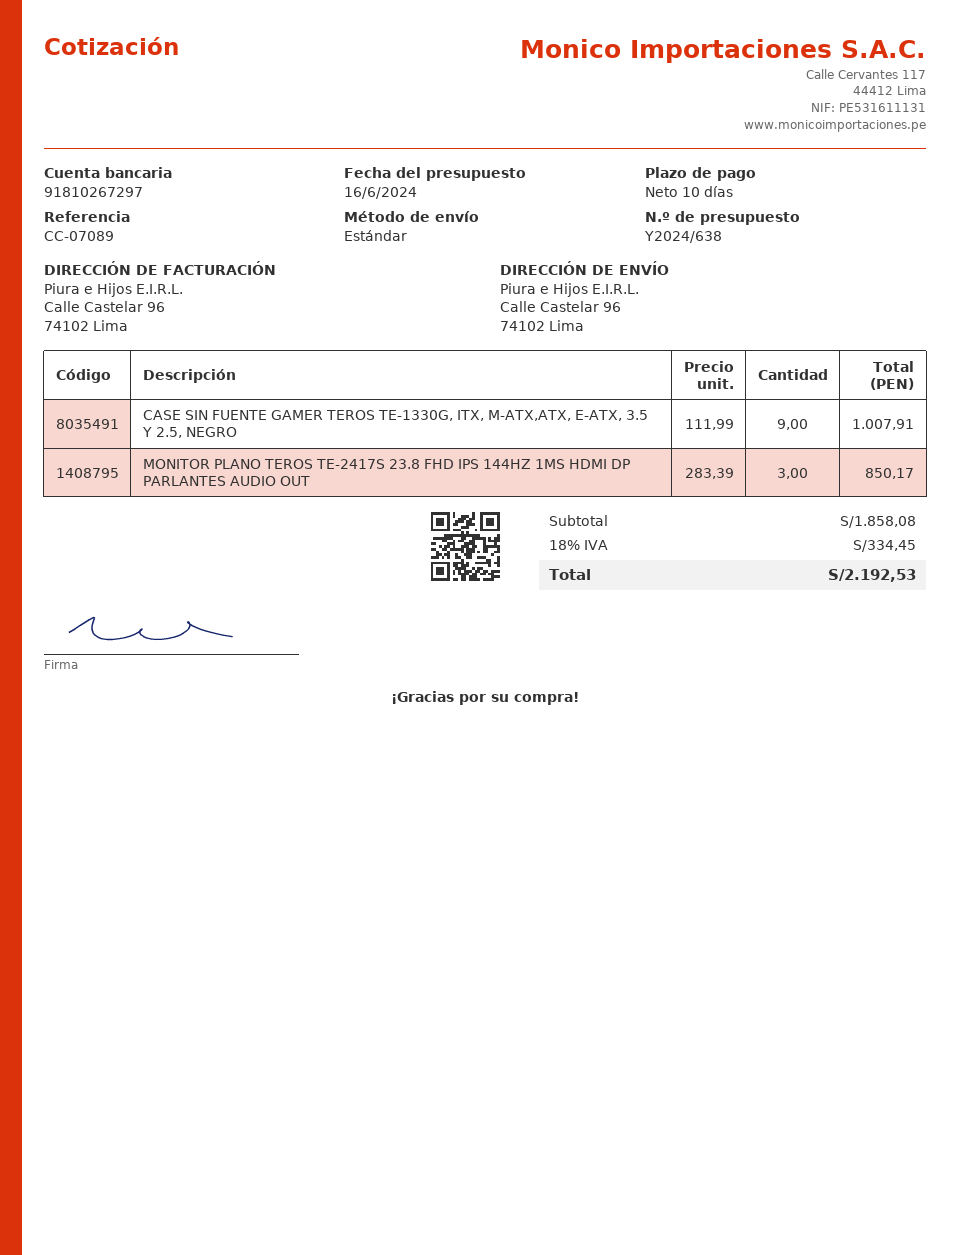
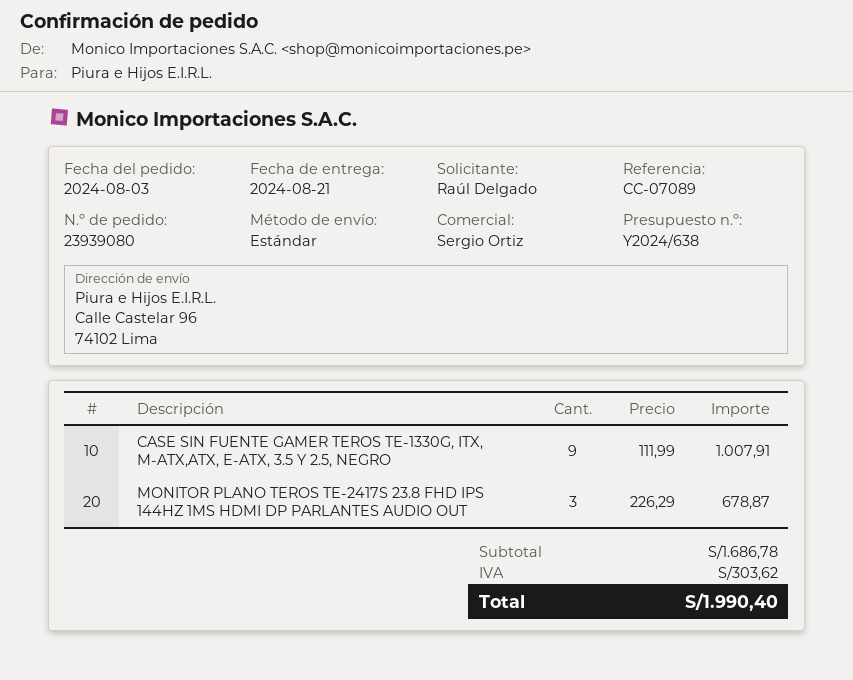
MONITOR PLANO TEROS TE-2417S 23.8 FHD IPS 144HZ 1MS HDMI DP PARLANTES AUDIO OUT: 3 x 283.39 = 850.17 -> 3 x 226.29 = 678.87
subtotal: 1858.08 -> 1686.78
tax: 334.45 -> 303.62
total: 2192.53 -> 1990.40

